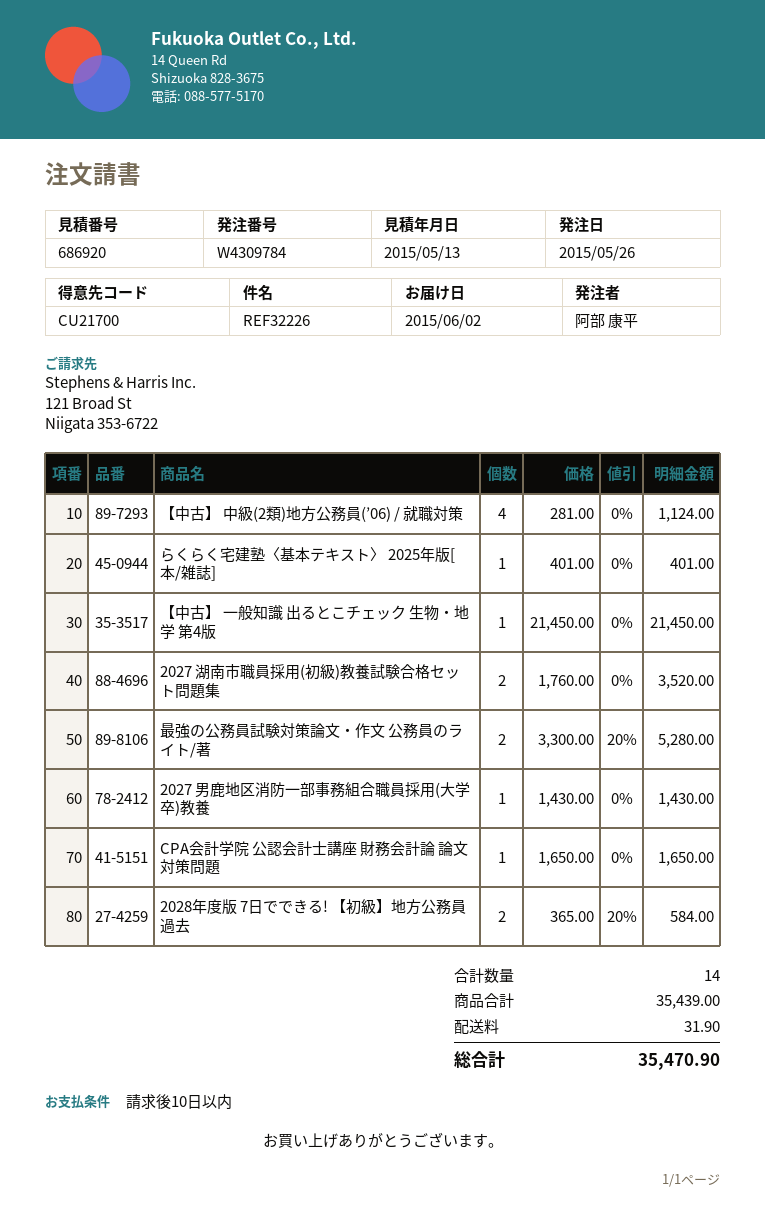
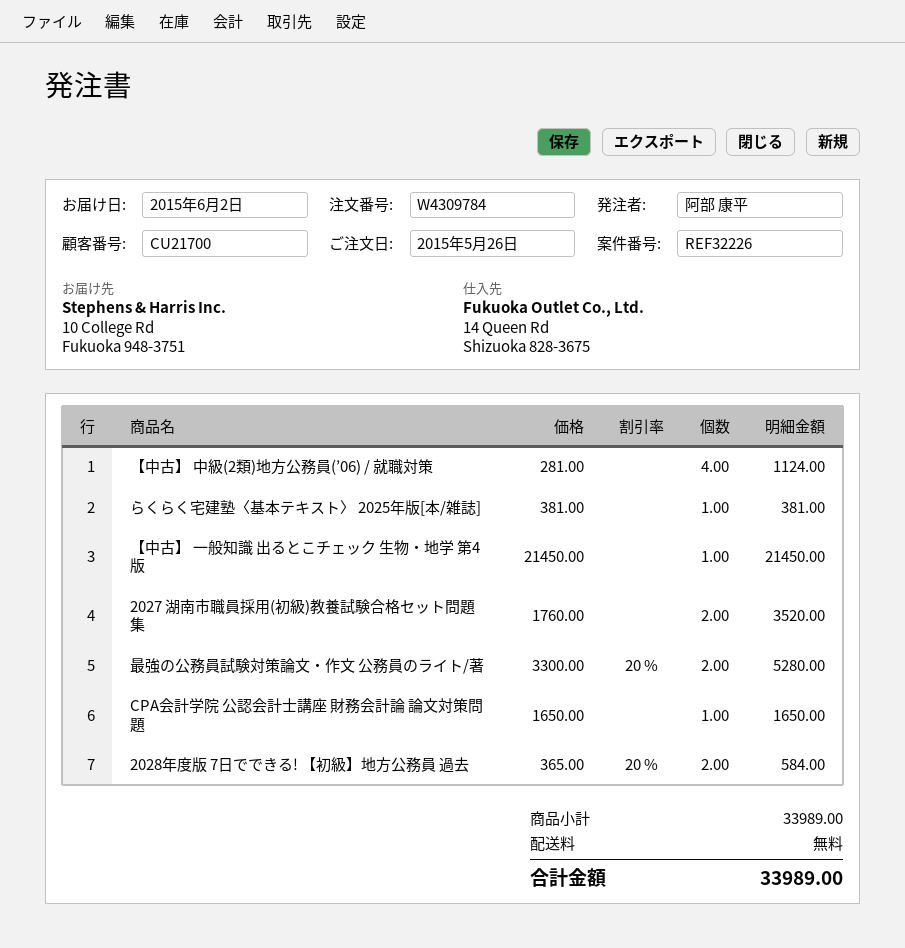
らくらく宅建塾〈基本テキスト〉 2025年版[本/雑誌]: 1 x 401.00 = 401.00 -> 1 x 381.00 = 381.00
2027 男鹿地区消防一部事務組合職員採用(大学卒)教養: 1 x 1430.00 = 1430.00 -> none
subtotal: 35439.00 -> 33989.00
shipping: 31.90 -> 0.00
total: 35470.90 -> 33989.00

